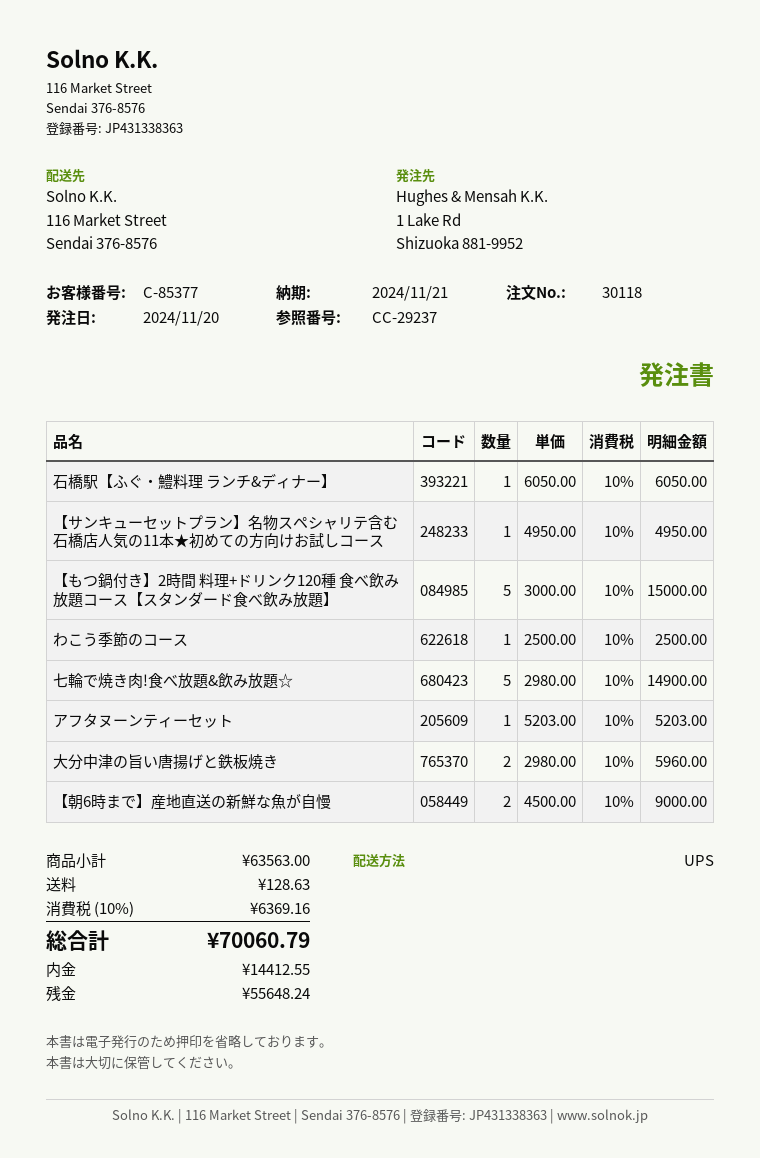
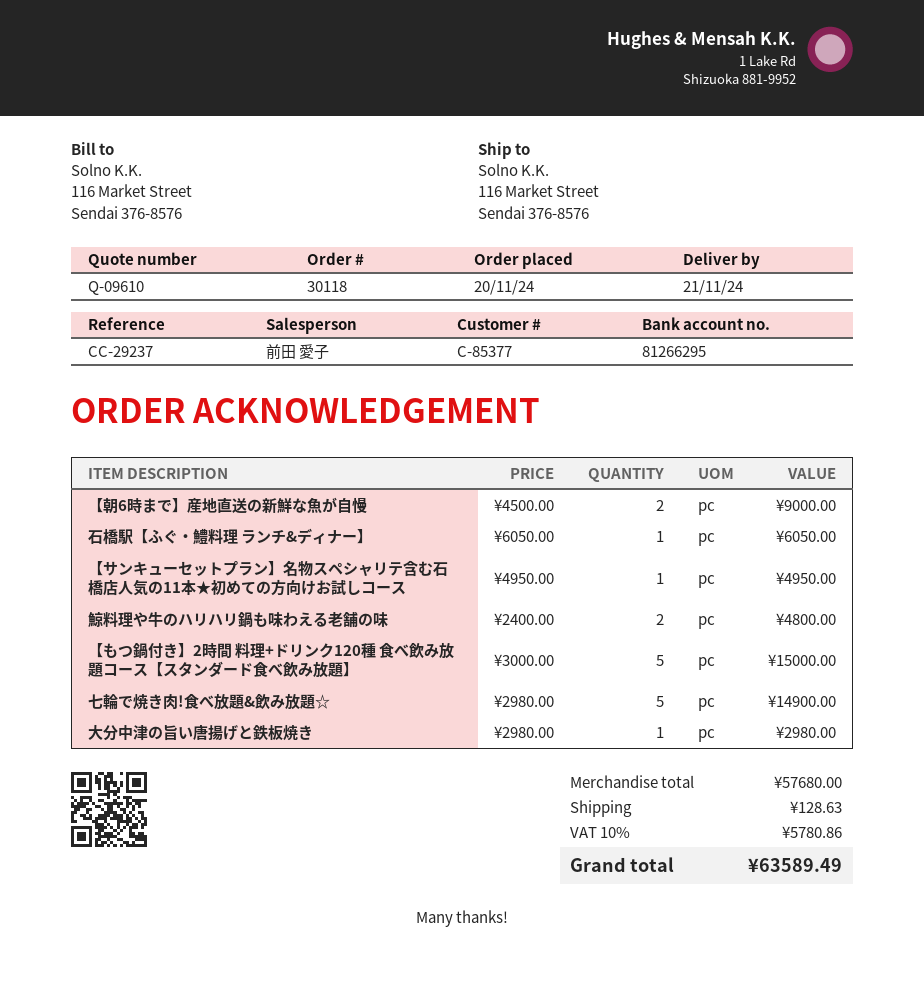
わこう季節のコース: 1 x 2500.00 = 2500.00 -> none
アフタヌーンティーセット: 1 x 5203.00 = 5203.00 -> none
大分中津の旨い唐揚げと鉄板焼き: 2 x 2980.00 = 5960.00 -> 1 x 2980.00 = 2980.00
鯨料理や牛のハリハリ鍋も味わえる老舗の味: none -> 2 x 2400.00 = 4800.00
subtotal: 63563.00 -> 57680.00
tax: 10% = 6369.16 -> 10% = 5780.86
total: 70060.79 -> 63589.49

